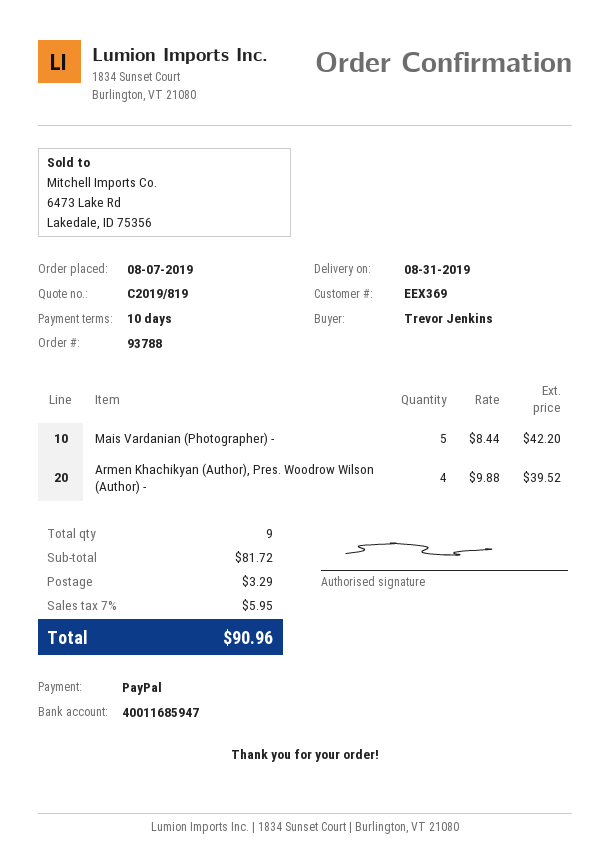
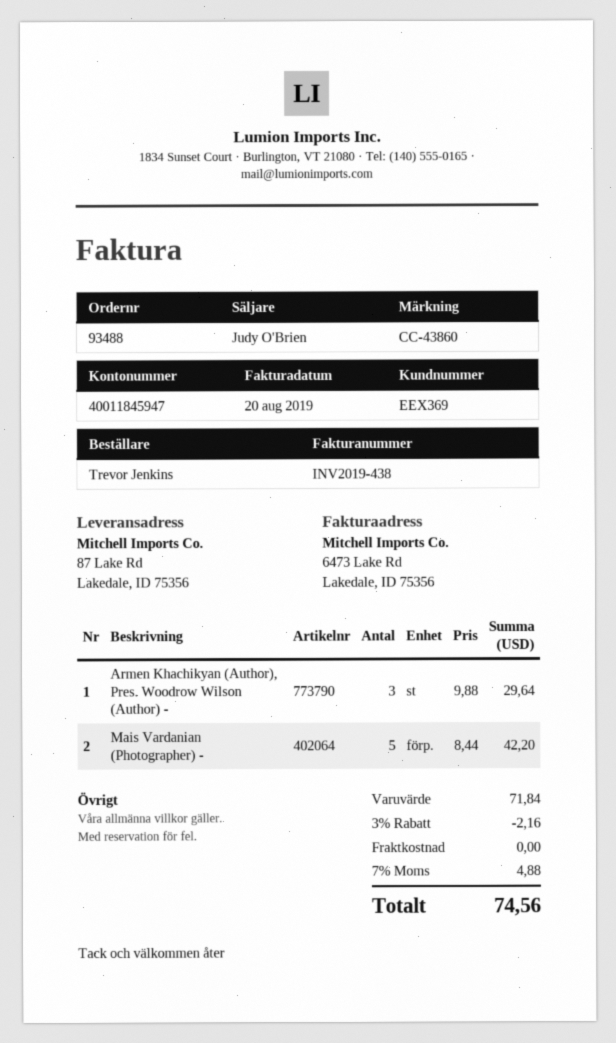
order number: 93788 -> 93488
bank account: 40011685947 -> 40011845947
Armen Khachikyan (Author), Pres. Woodrow Wilson (Author) -: 4 x 9.88 = 39.52 -> 3 x 9.88 = 29.64
subtotal: 81.72 -> 71.84
discount: none -> 3% = 2.16
shipping: 3.29 -> 0.00
tax: 7% = 5.95 -> 7% = 4.88
total: 90.96 -> 74.56

